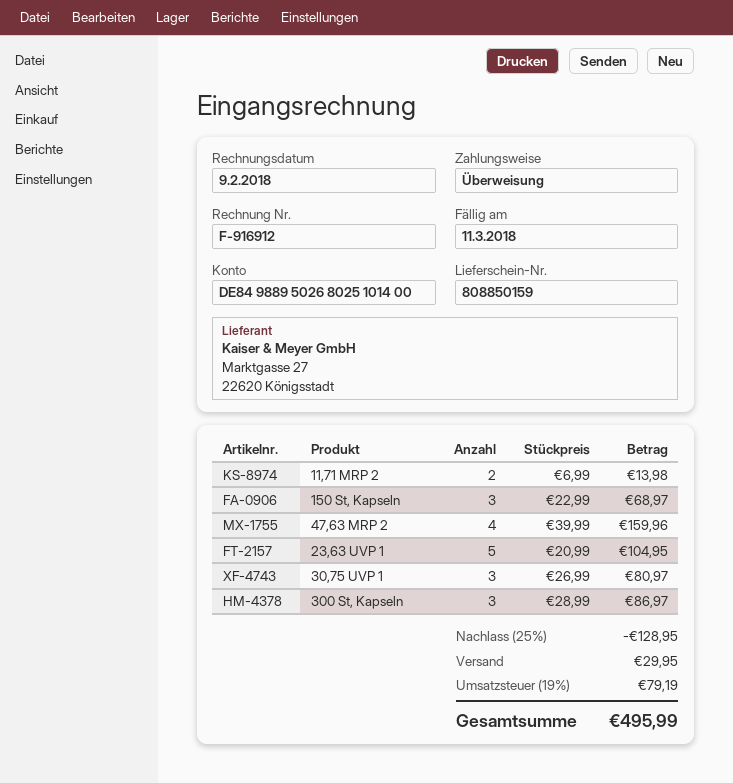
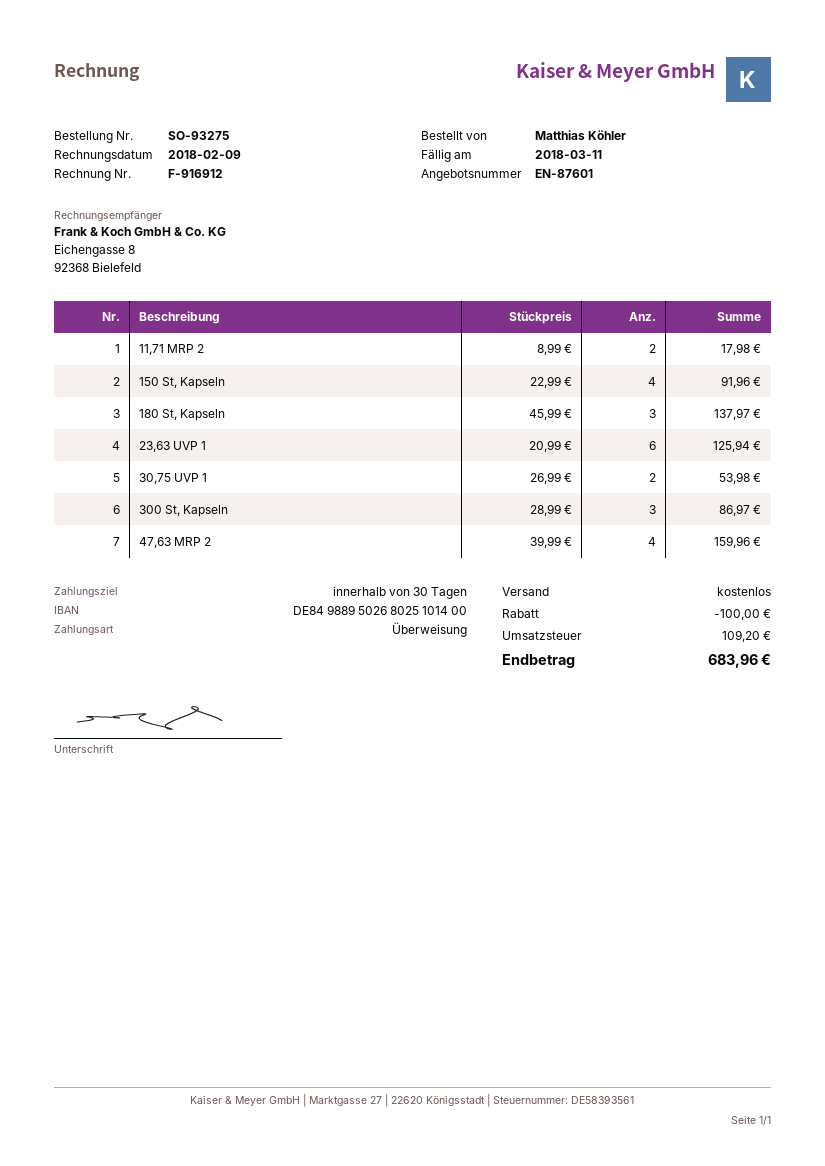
11,71 MRP 2: 2 x 6.99 = 13.98 -> 2 x 8.99 = 17.98
150 St, Kapseln: 3 x 22.99 = 68.97 -> 4 x 22.99 = 91.96
23,63 UVP 1: 5 x 20.99 = 104.95 -> 6 x 20.99 = 125.94
30,75 UVP 1: 3 x 26.99 = 80.97 -> 2 x 26.99 = 53.98
180 St, Kapseln: none -> 3 x 45.99 = 137.97
discount: 128.95 -> 100.00
shipping: 29.95 -> 0.00
tax: 79.19 -> 109.20
total: 495.99 -> 683.96

